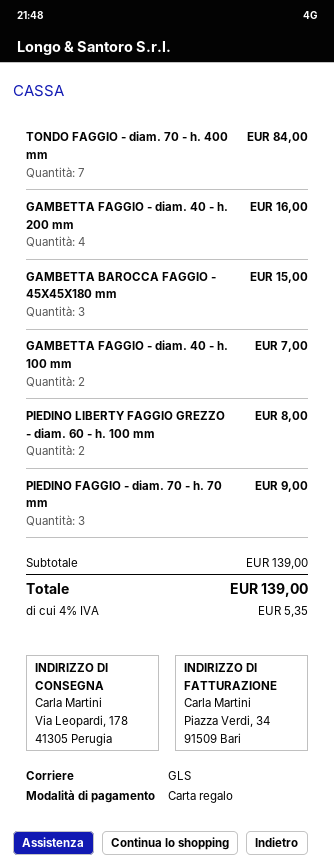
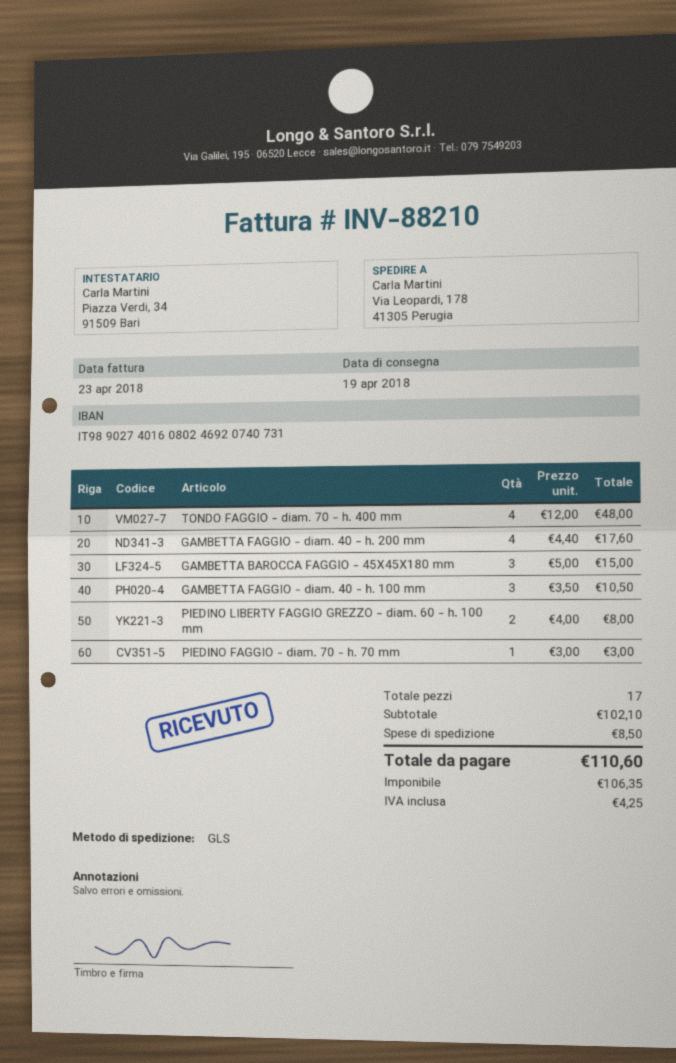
TONDO FAGGIO - diam. 70 - h. 400 mm: 7 for 84.00 -> 4 for 48.00
GAMBETTA FAGGIO - diam. 40 - h. 200 mm: 4 for 16.00 -> 4 for 17.60
GAMBETTA FAGGIO - diam. 40 - h. 100 mm: 2 for 7.00 -> 3 for 10.50
PIEDINO FAGGIO - diam. 70 - h. 70 mm: 3 for 9.00 -> 1 for 3.00
subtotal: 139.00 -> 102.10
shipping: none -> 8.50
tax: 5.35 -> 4.25
total: 139.00 -> 110.60

